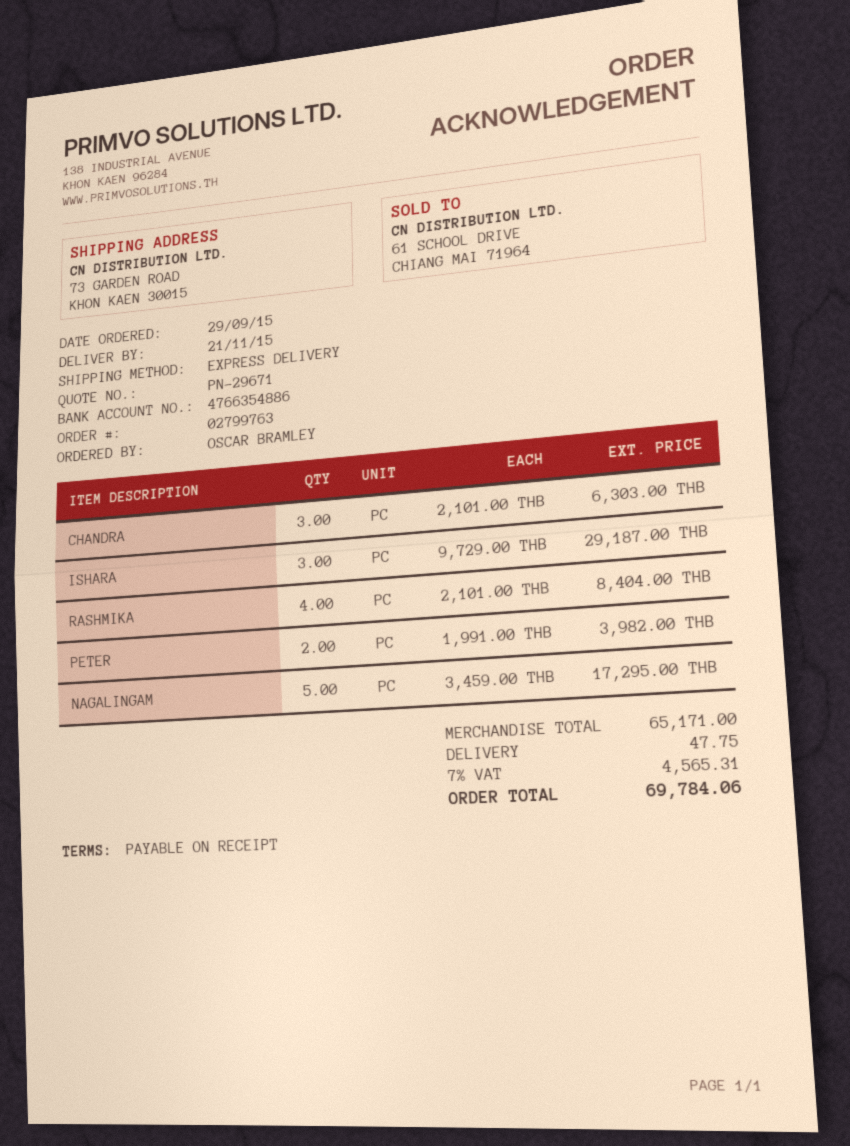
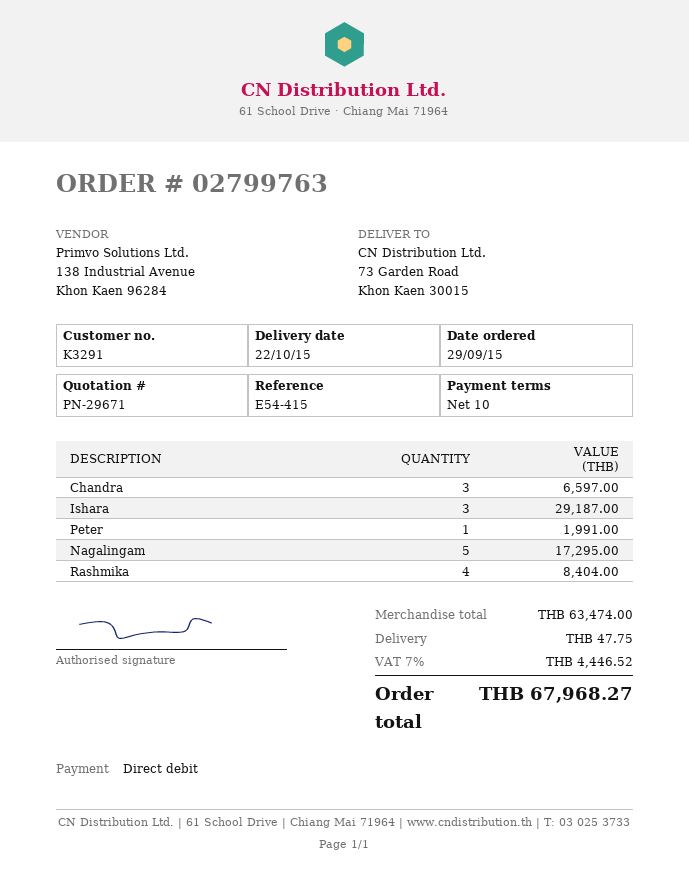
delivery date: 2015-11-21 -> 2015-10-22
payment terms: on receipt -> 10 days
CHANDRA: 3 for 6303.00 -> 3 for 6597.00
PETER: 2 for 3982.00 -> 1 for 1991.00
subtotal: 65171.00 -> 63474.00
tax: 7% = 4565.31 -> 7% = 4446.52
total: 69784.06 -> 67968.27

